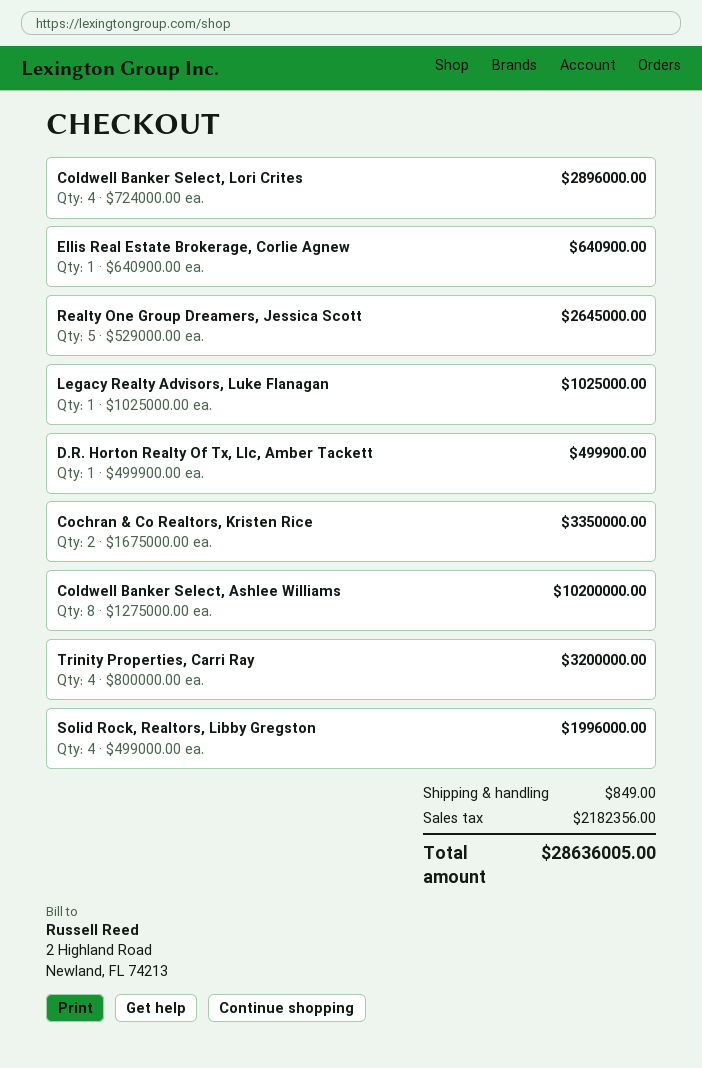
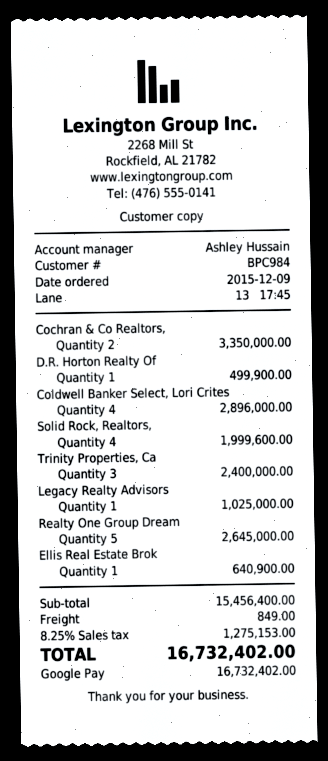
Coldwell Banker Select, Ashlee Williams: 8 for 10200000.00 -> none
Trinity Properties, Carri Ray: 4 for 3200000.00 -> 3 for 2400000.00
Solid Rock, Realtors, Libby Gregston: 4 for 1996000.00 -> 4 for 1999600.00
tax: 2182356.00 -> 1275153.00
total: 28636005.00 -> 16732402.00

